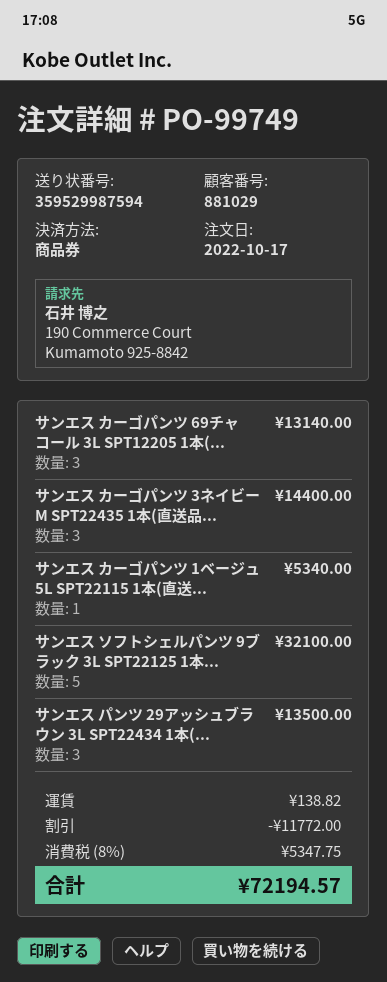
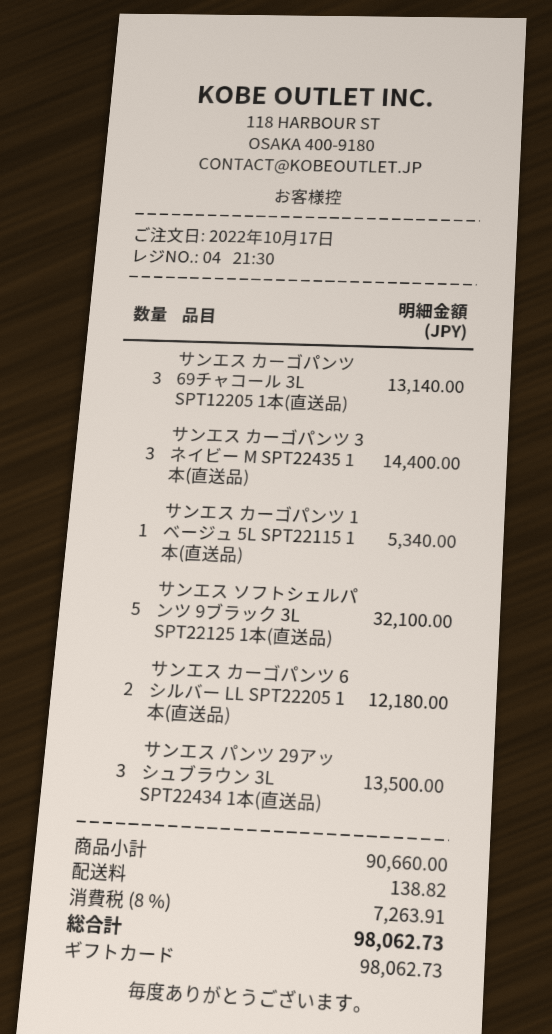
サンエス カーゴパンツ 6シルバー LL SPT22205 1本(直送品): none -> 2 for 12180.00
discount: 11772.00 -> none
tax: 8% = 5347.75 -> 8% = 7263.91
total: 72194.57 -> 98062.73

